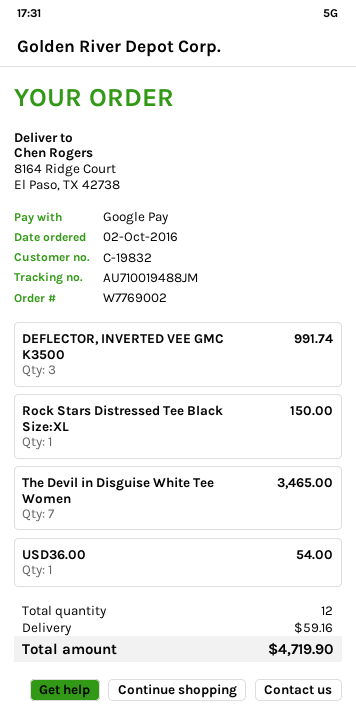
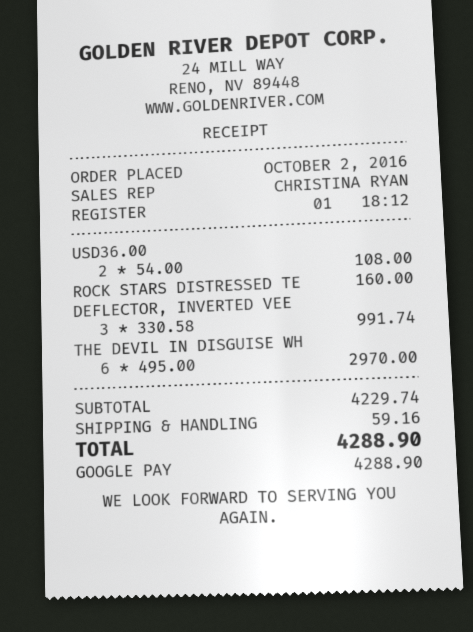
Rock Stars Distressed Tee Black Size:XL: 1 for 150.00 -> 1 for 160.00
The Devil in Disguise White Tee Women: 7 for 3465.00 -> 6 for 2970.00
USD36.00: 1 for 54.00 -> 2 for 108.00
total: 4719.90 -> 4288.90

